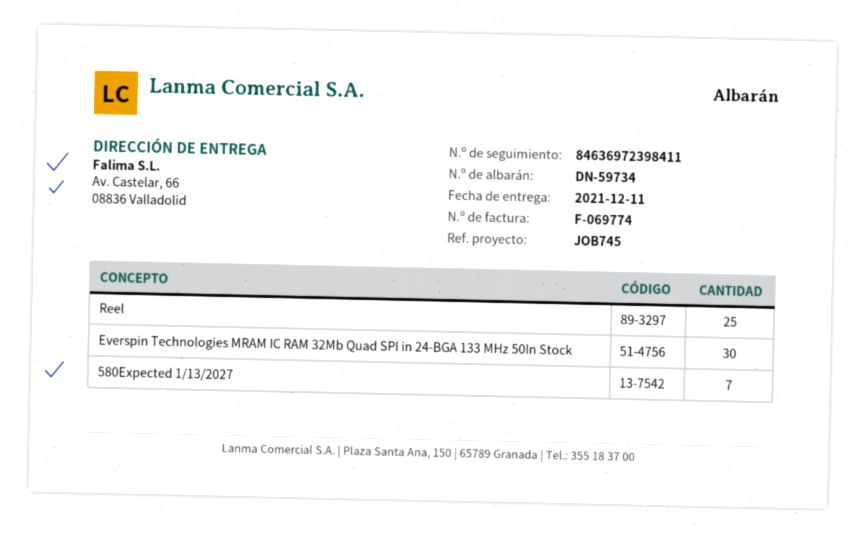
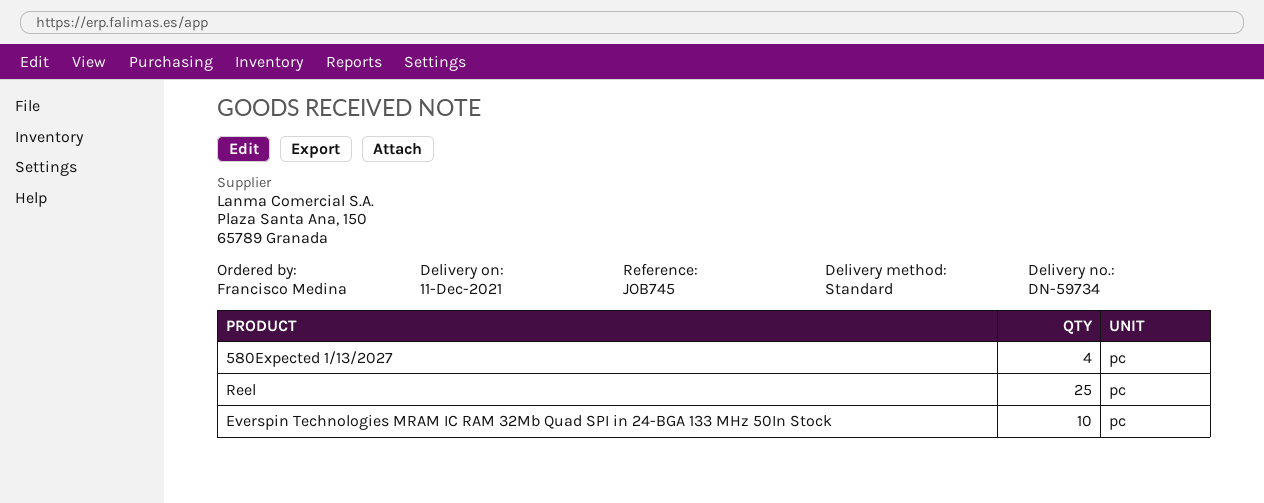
Everspin Technologies MRAM IC RAM 32Mb Quad SPI in 24-BGA 133 MHz 50In Stock: 30 -> 10
580Expected 1/13/2027: 7 -> 4

